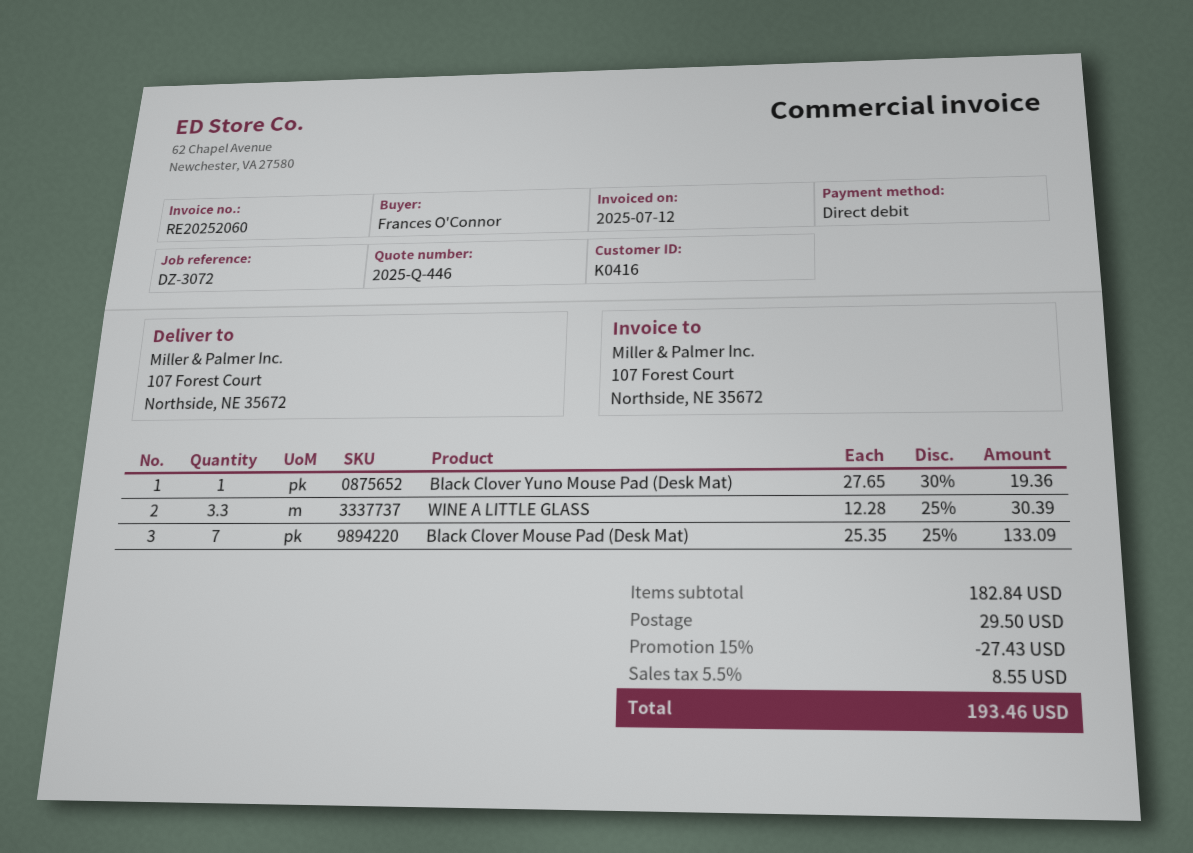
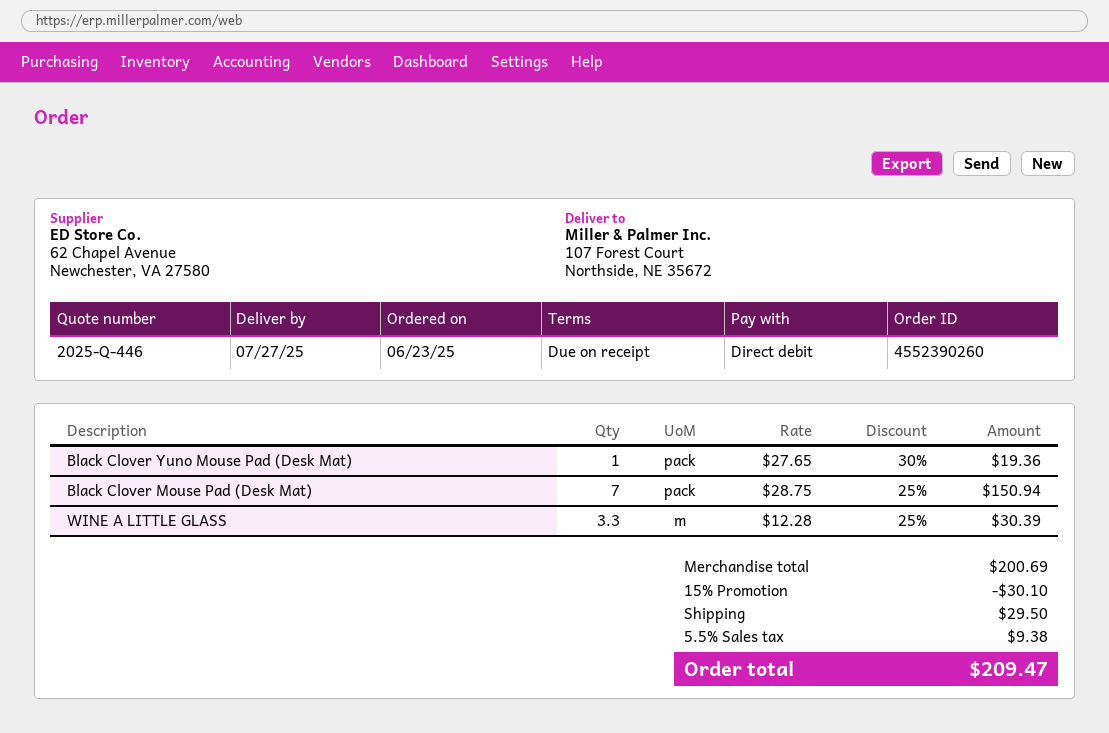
Black Clover Mouse Pad (Desk Mat): 7 x 25.35 - 25% = 133.09 -> 7 x 28.75 - 25% = 150.94
subtotal: 182.84 -> 200.69
discount: 15% = 27.43 -> 15% = 30.10
tax: 5.5% = 8.55 -> 5.5% = 9.38
total: 193.46 -> 209.47

